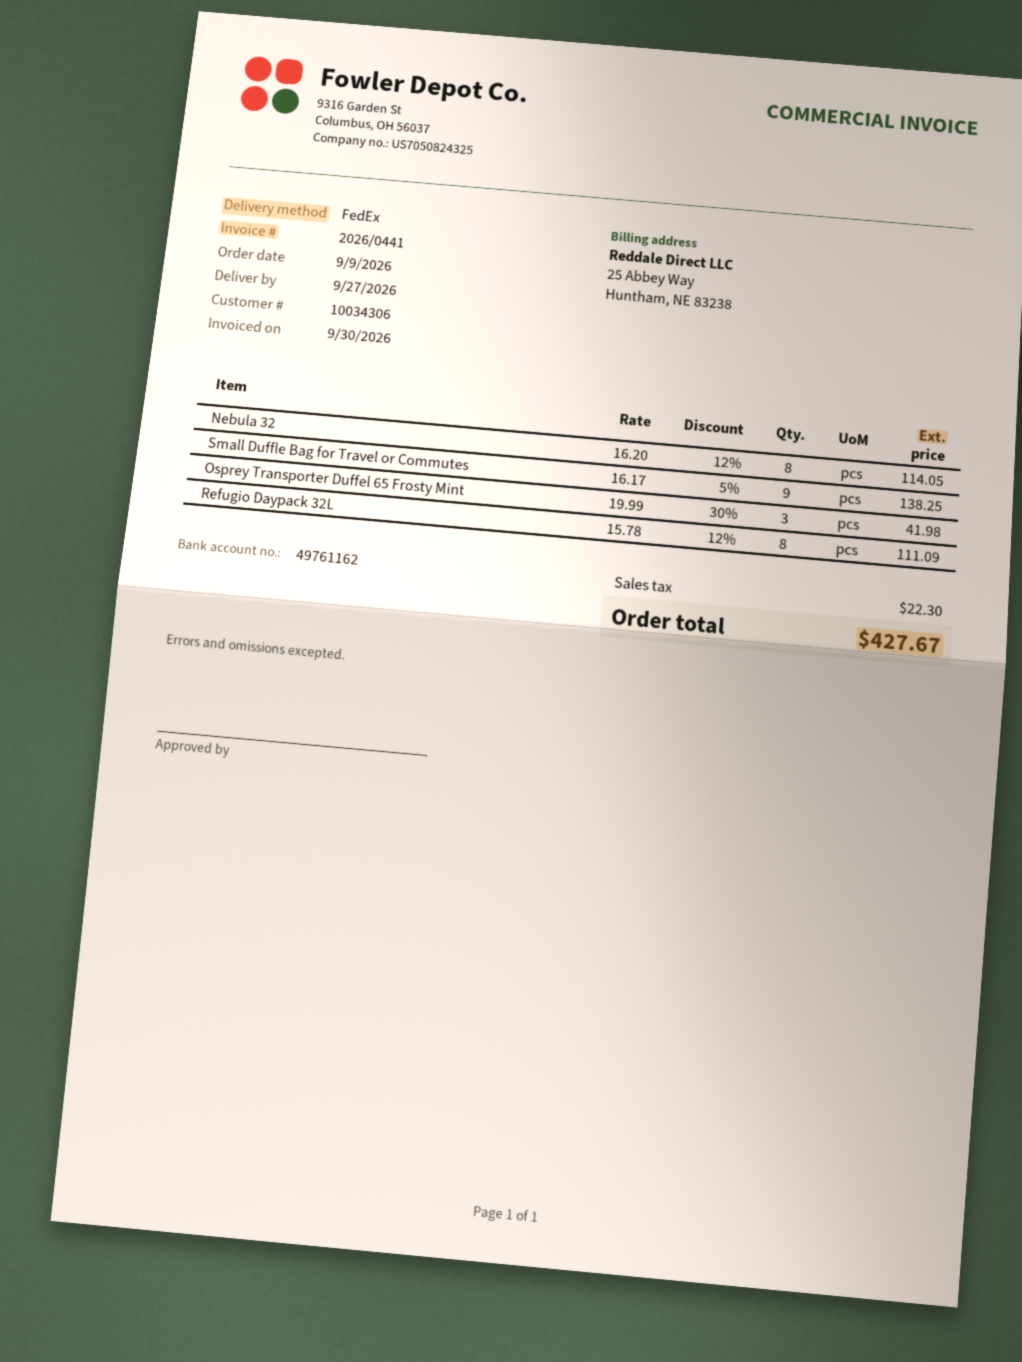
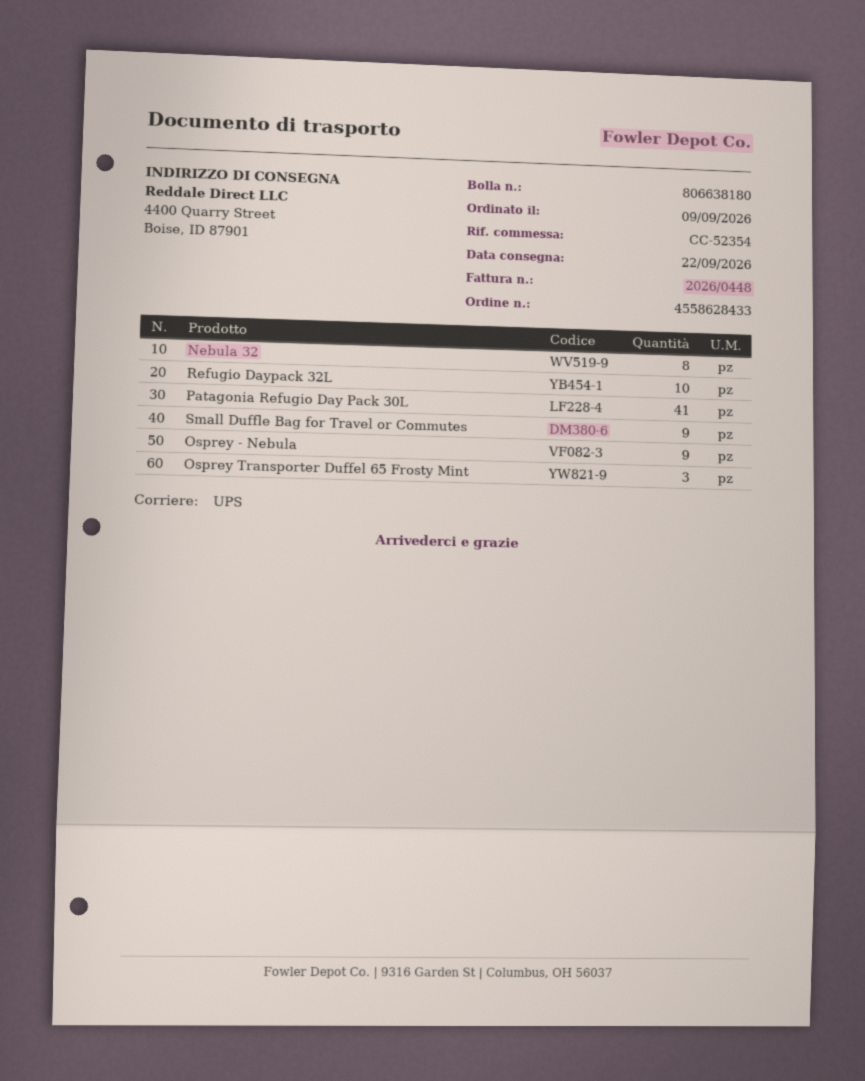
delivery date: 2026-09-27 -> 2026-09-22
invoice number: 2026/0441 -> 2026/0448
shipping method: FedEx -> UPS
Refugio Daypack 32L: 8 -> 10
Patagonia Refugio Day Pack 30L: none -> 41
Osprey - Nebula: none -> 9

